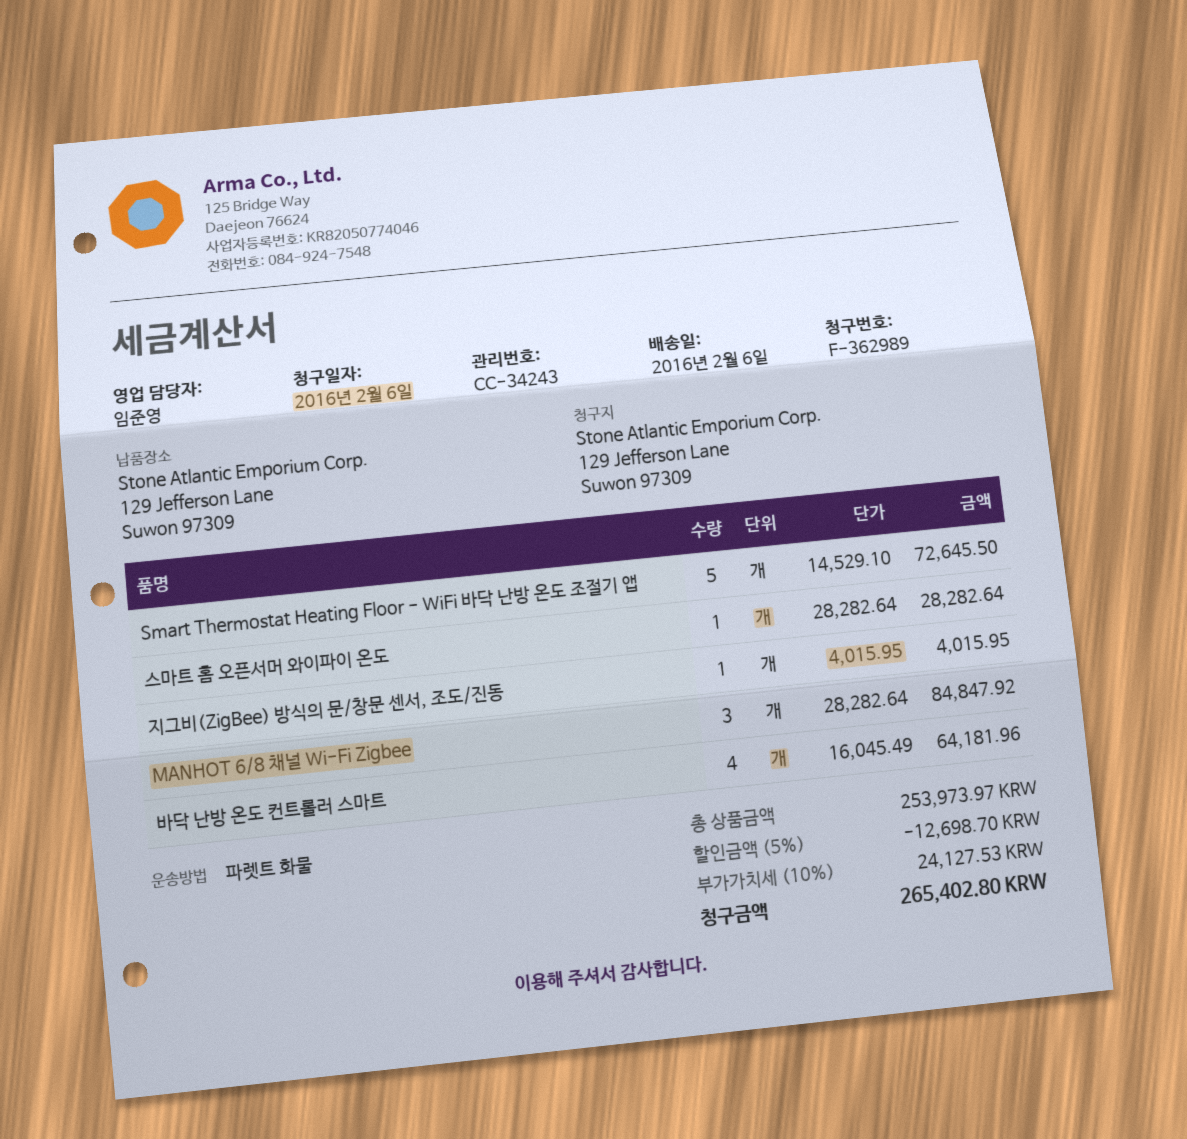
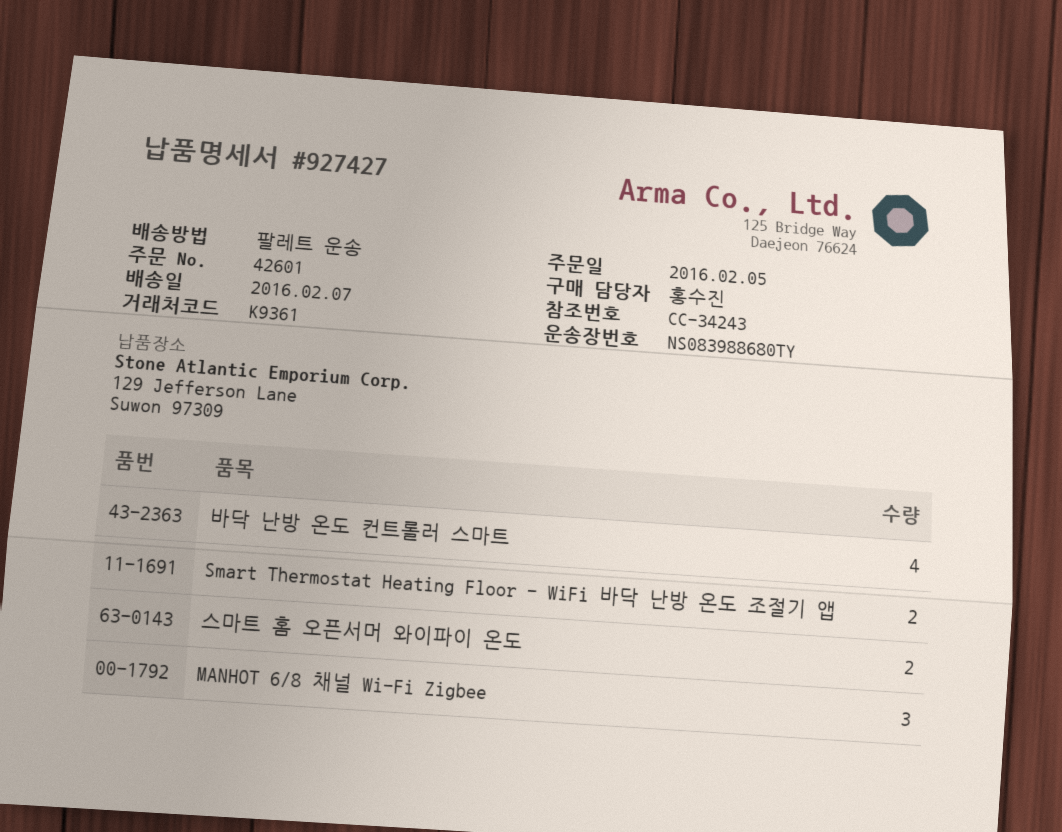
delivery date: 2016-02-06 -> 2016-02-07
Smart Thermostat Heating Floor - WiFi 바닥 난방 온도 조절기 앱: 5 -> 2
스마트 홈 오픈서머 와이파이 온도: 1 -> 2
지그비(ZigBee) 방식의 문/창문 센서, 조도/진동: 1 -> none

